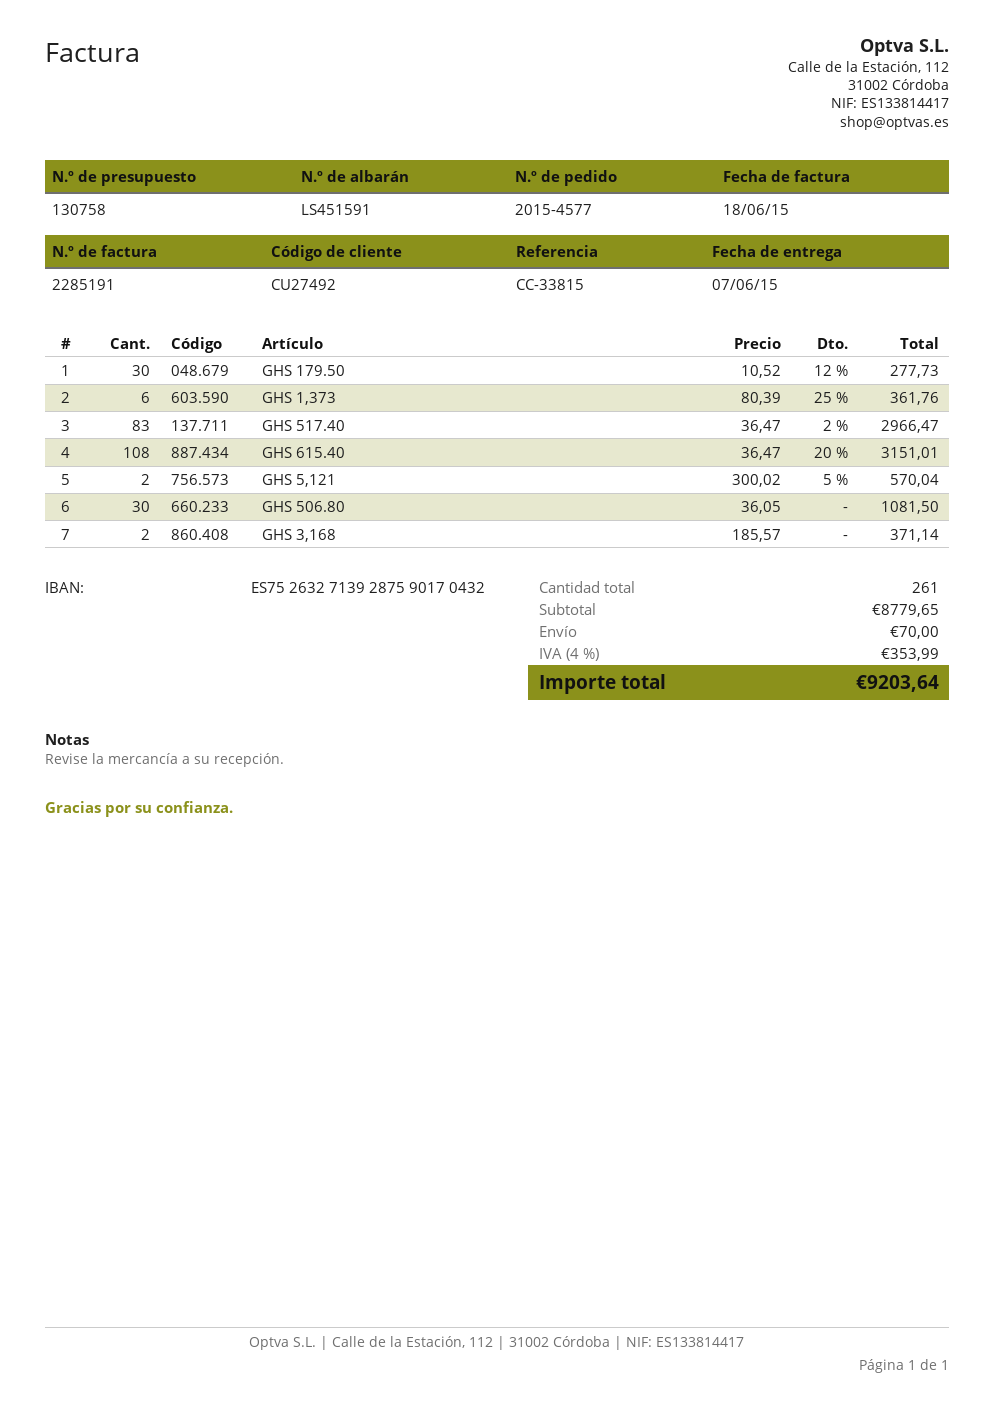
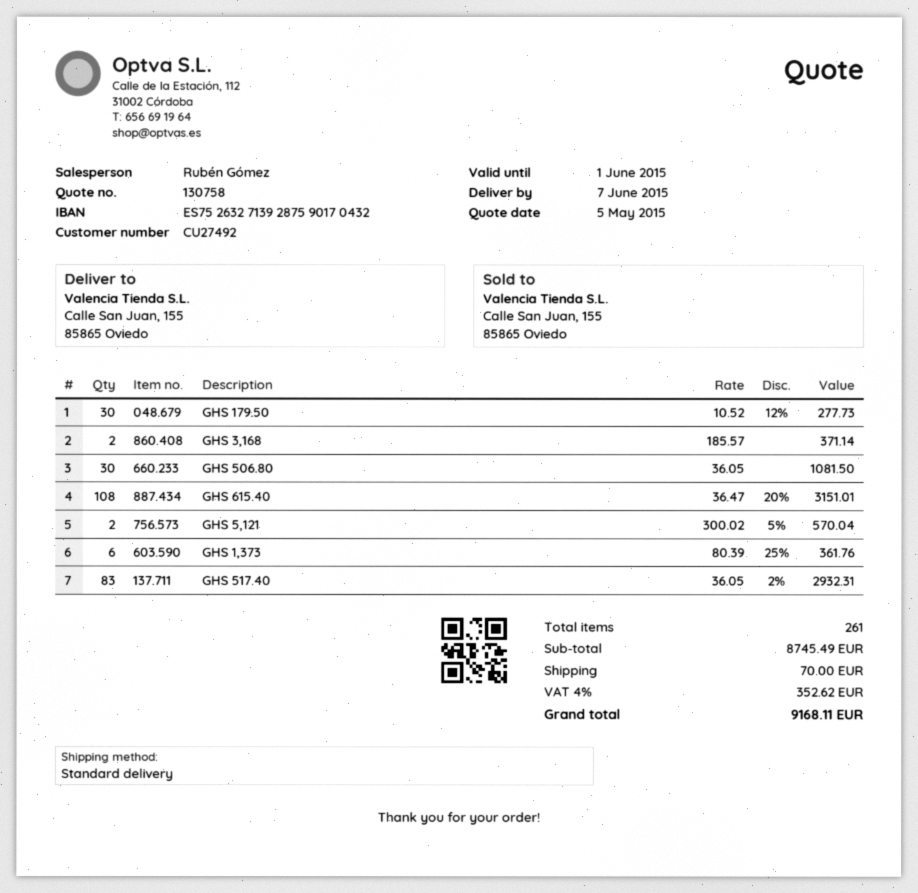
GHS 517.40: 83 x 36.47 - 2% = 2966.47 -> 83 x 36.05 - 2% = 2932.31
subtotal: 8779.65 -> 8745.49
tax: 4% = 353.99 -> 4% = 352.62
total: 9203.64 -> 9168.11

